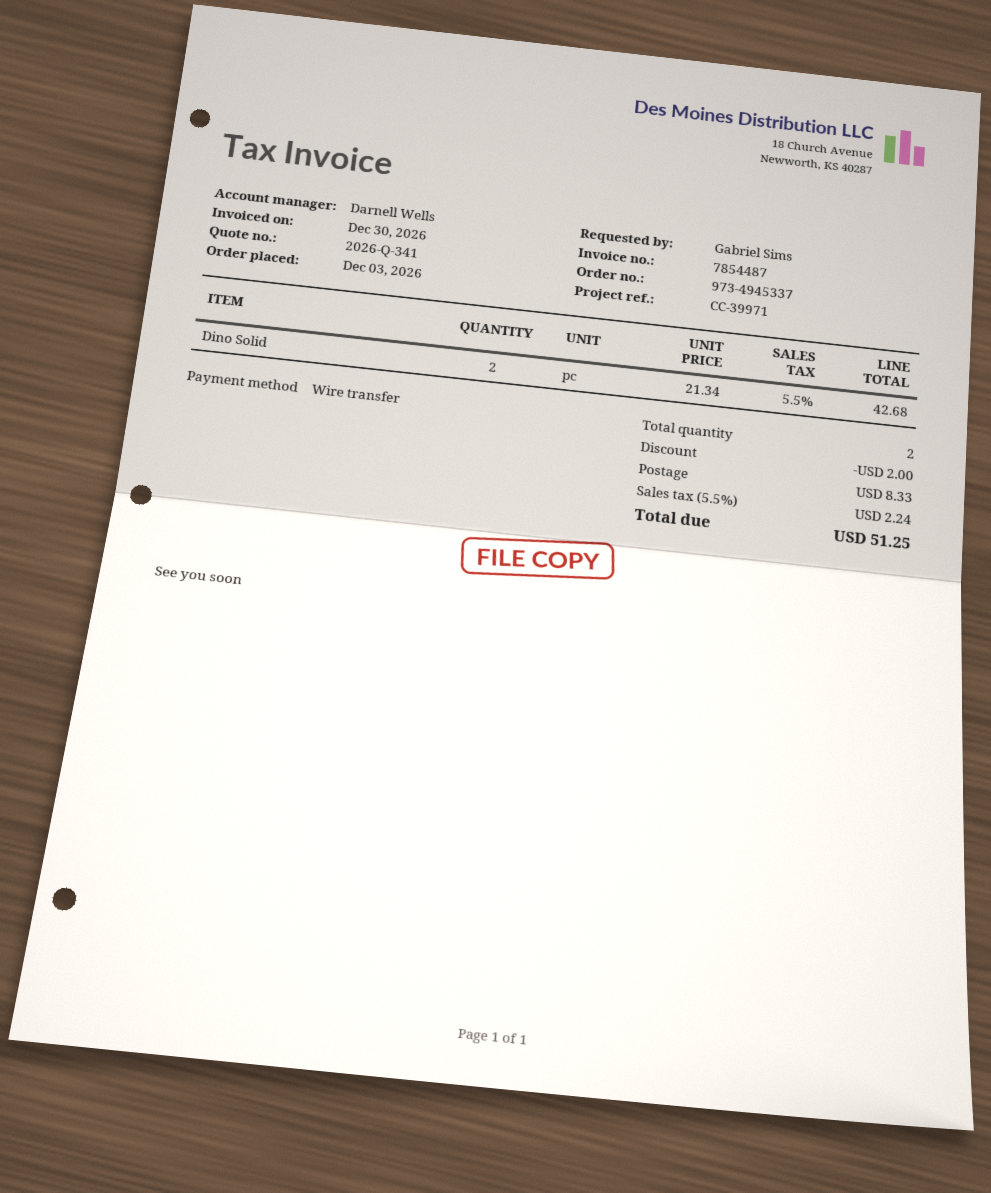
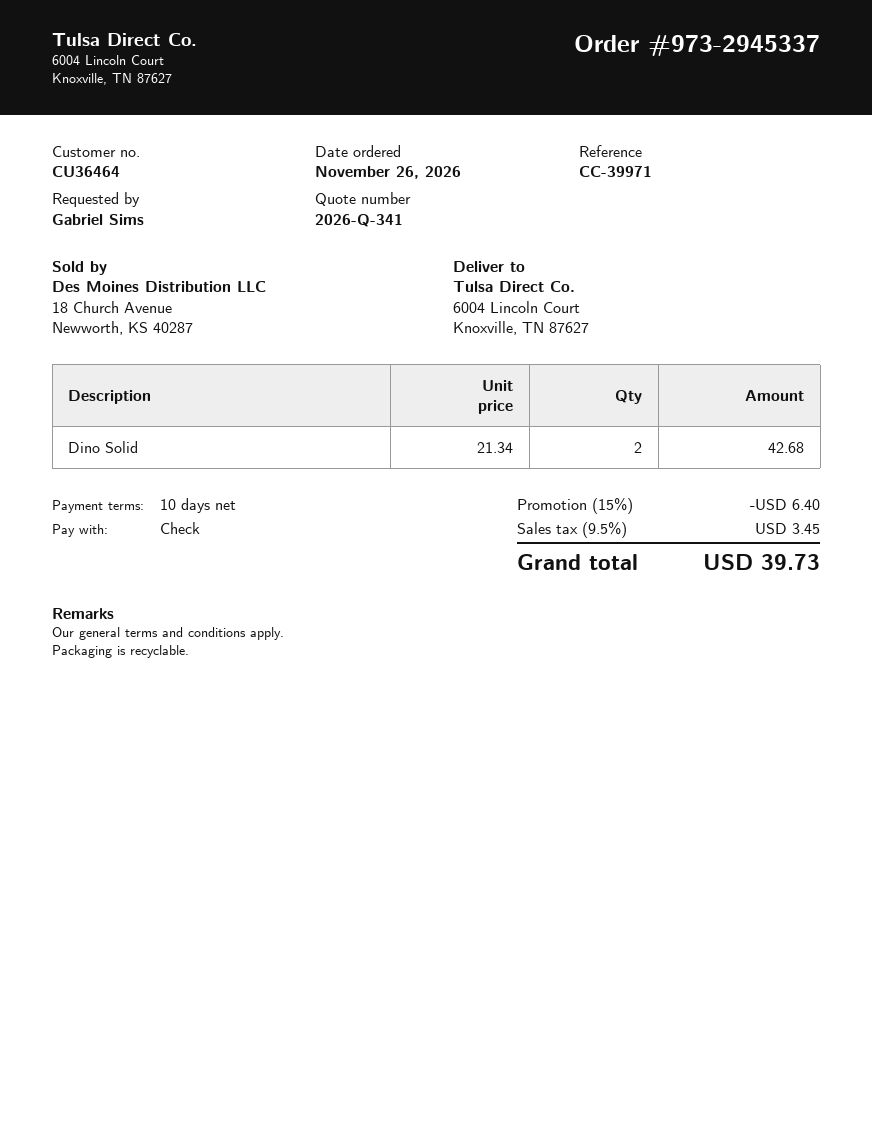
order number: 973-4945337 -> 973-2945337
order date: 2026-12-03 -> 2026-11-26
payment method: bank transfer -> cheque
discount: 2.00 -> 6.40
shipping: 8.33 -> none
tax: 5.5% = 2.24 -> 9.5% = 3.45
total: 51.25 -> 39.73

